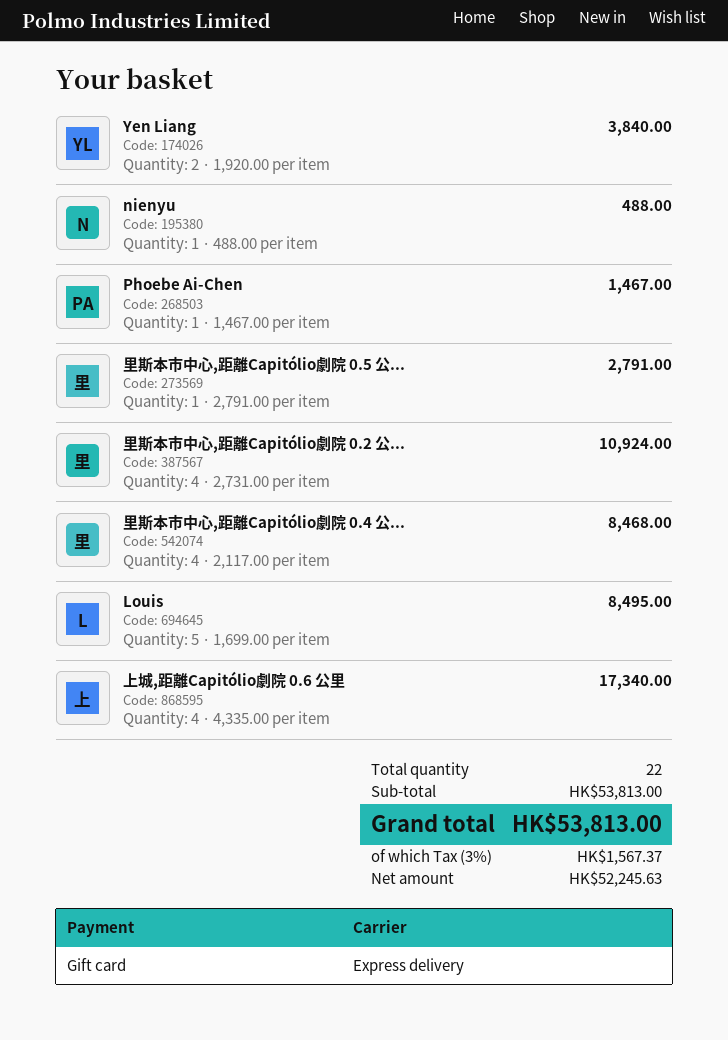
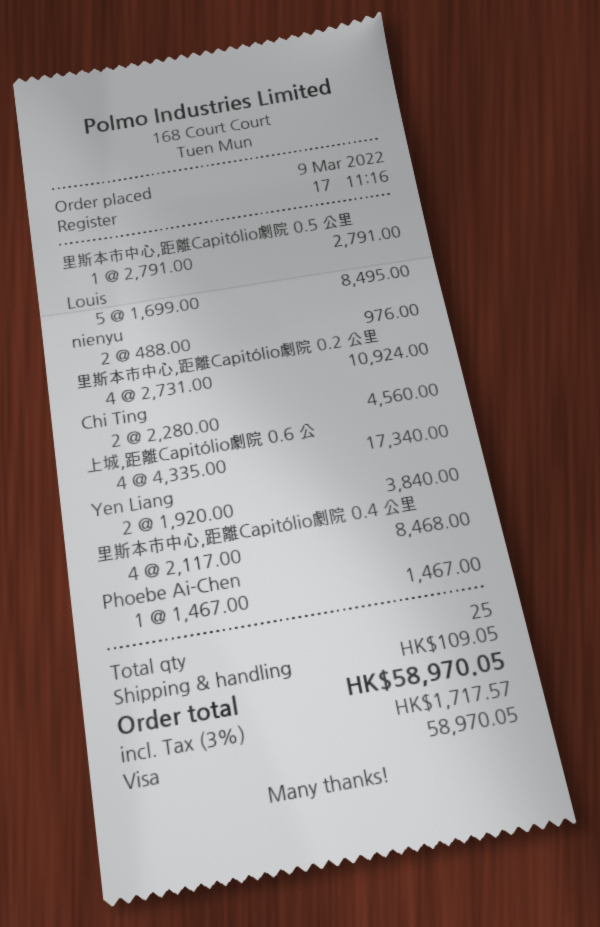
payment method: gift card -> Visa
nienyu: 1 x 488.00 = 488.00 -> 2 x 488.00 = 976.00
Chi Ting: none -> 2 x 2280.00 = 4560.00
total quantity: 22 -> 25
shipping: none -> 109.05
tax: 3% = 1567.37 -> 3% = 1717.57
total: 53813.00 -> 58970.05

